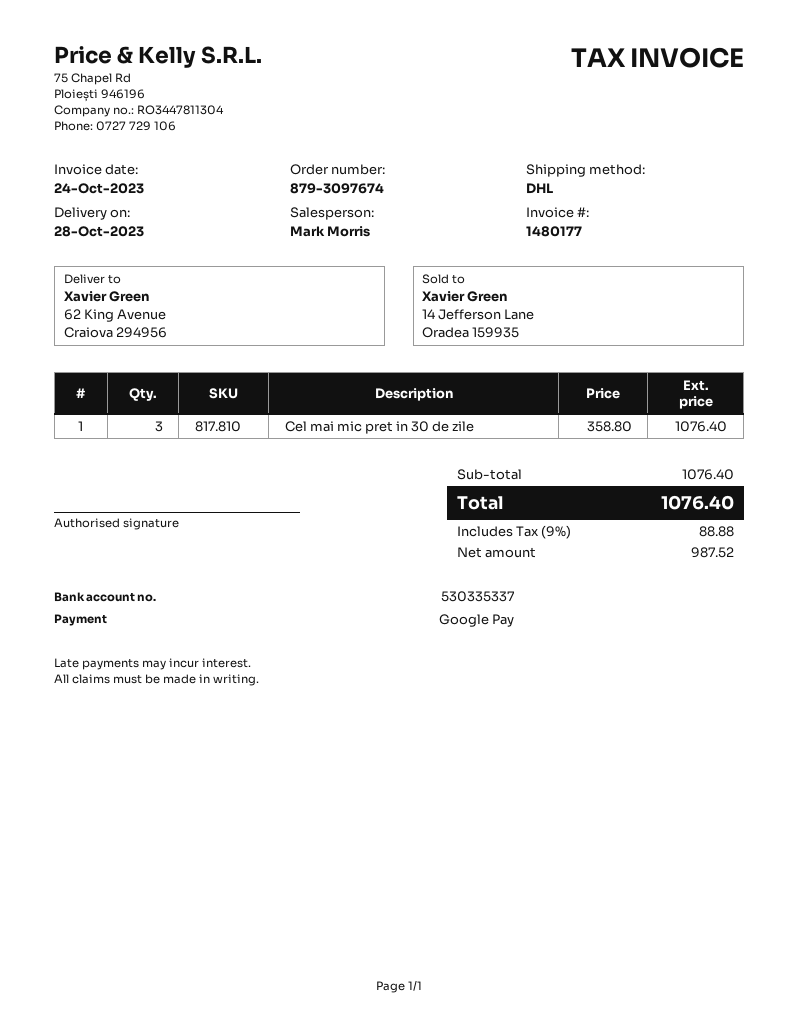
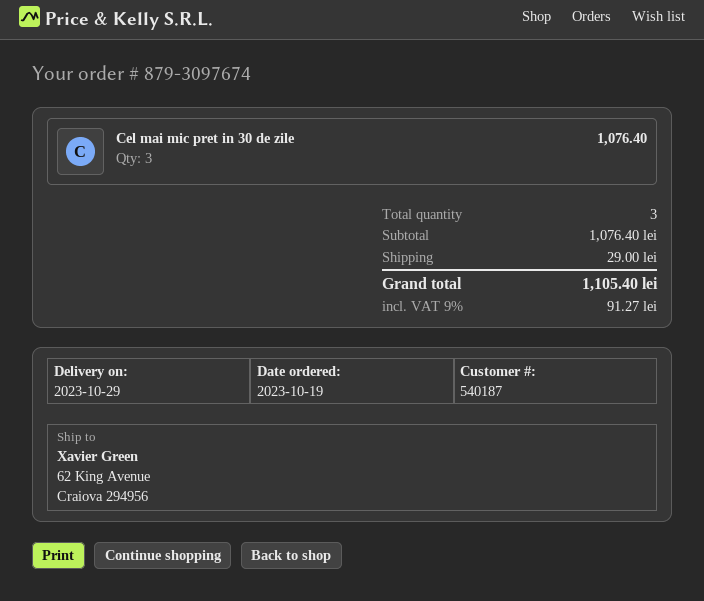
delivery date: 2023-10-28 -> 2023-10-29
shipping: none -> 29.00
tax: 9% = 88.88 -> 9% = 91.27
total: 1076.40 -> 1105.40

